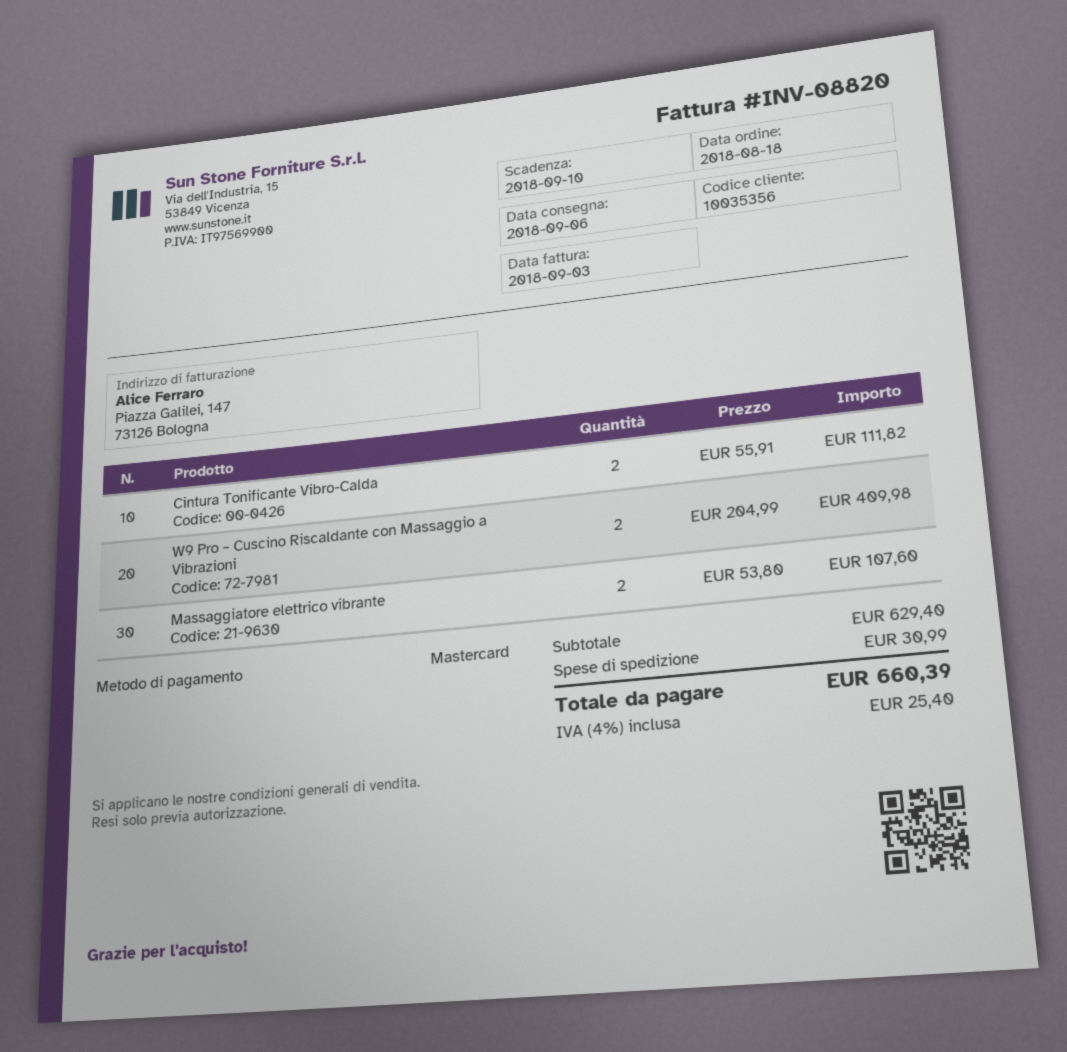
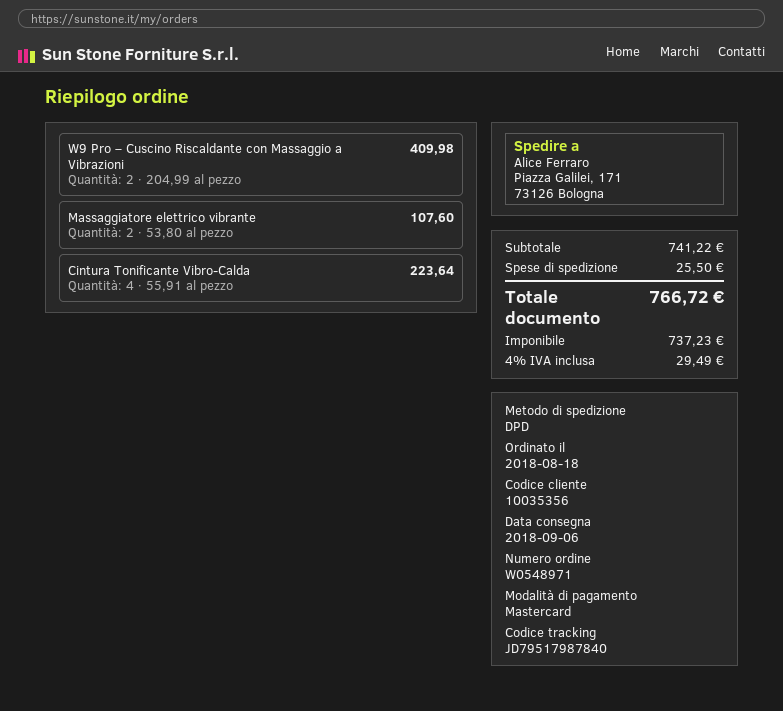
Cintura Tonificante Vibro-Calda: 2 x 55.91 = 111.82 -> 4 x 55.91 = 223.64
subtotal: 629.40 -> 741.22
shipping: 30.99 -> 25.50
tax: 4% = 25.40 -> 4% = 29.49
total: 660.39 -> 766.72

